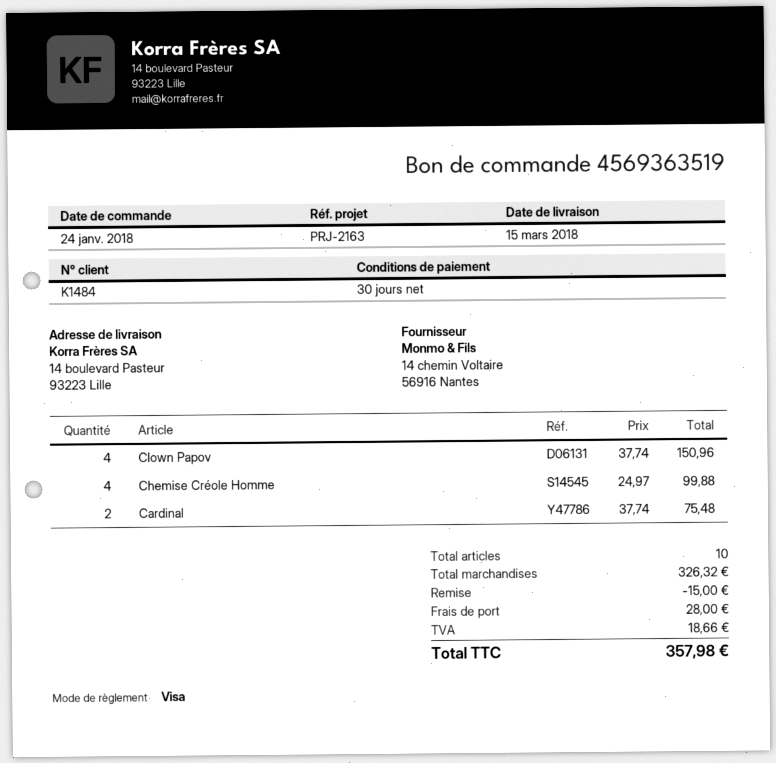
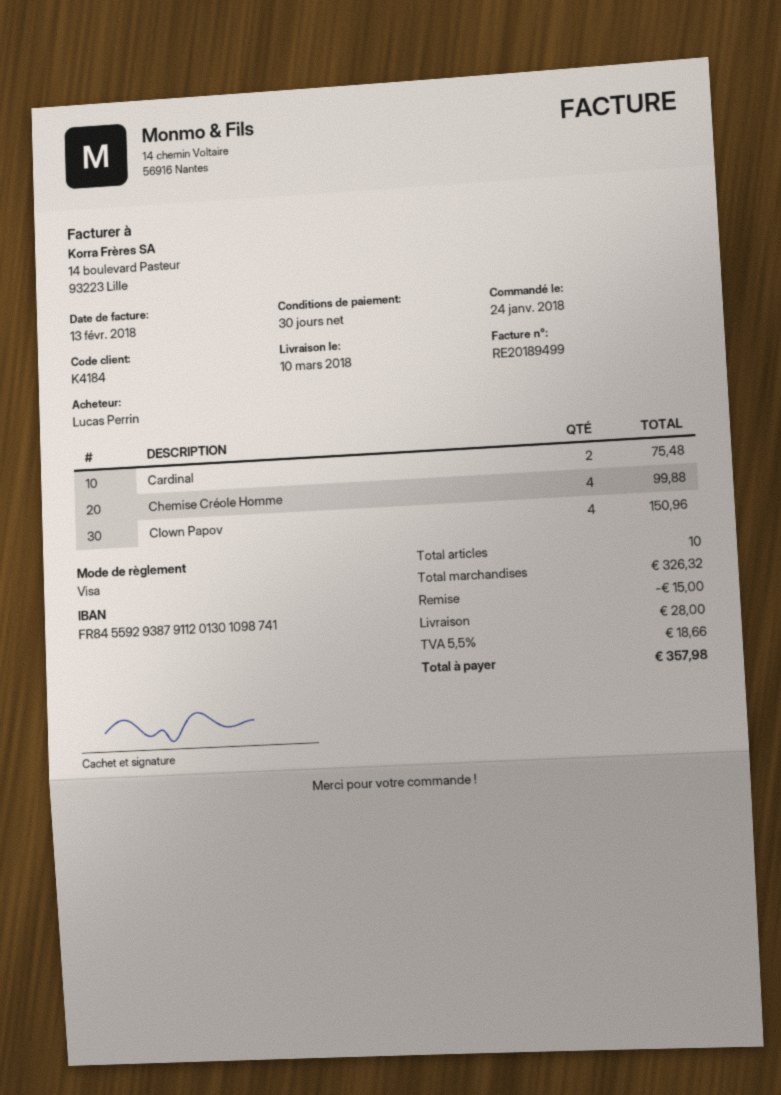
delivery date: 2018-03-15 -> 2018-03-10
customer number: K1484 -> K4184

